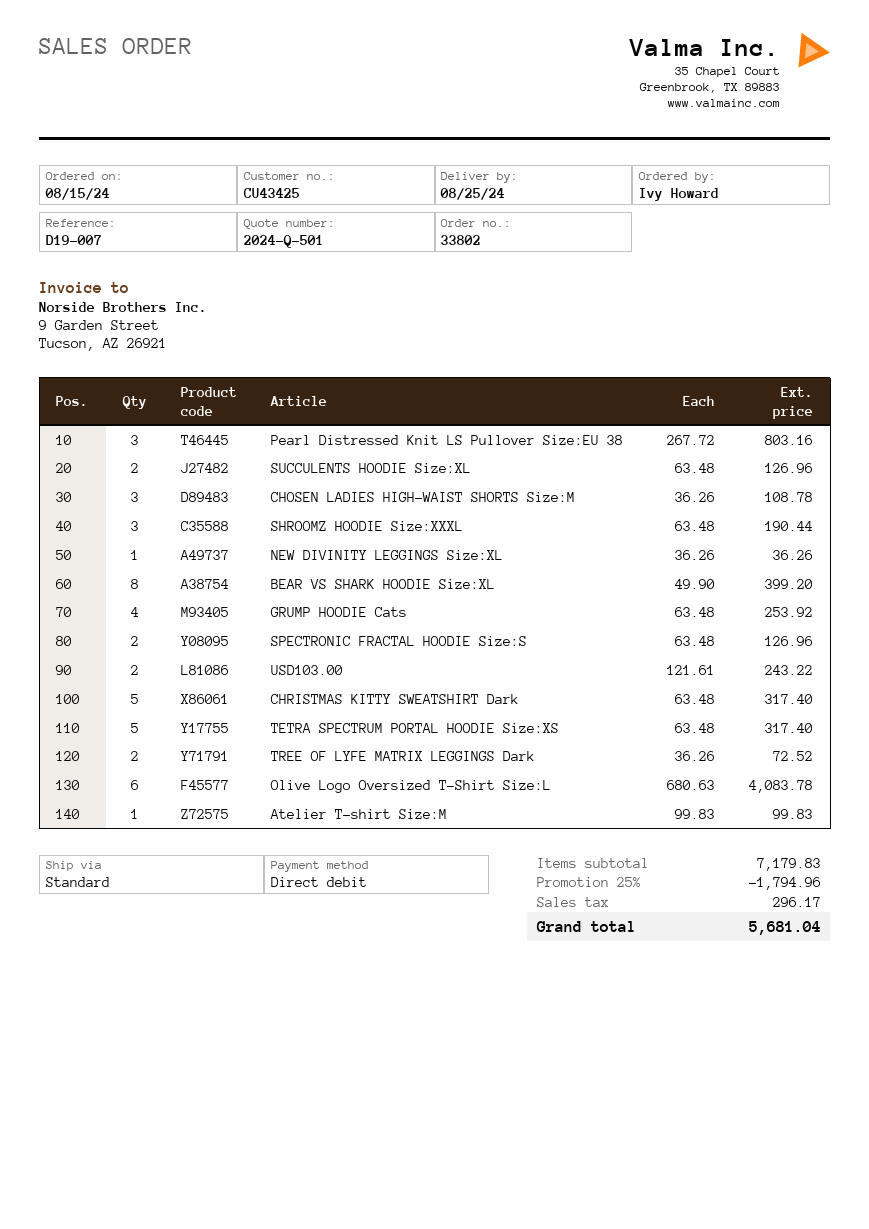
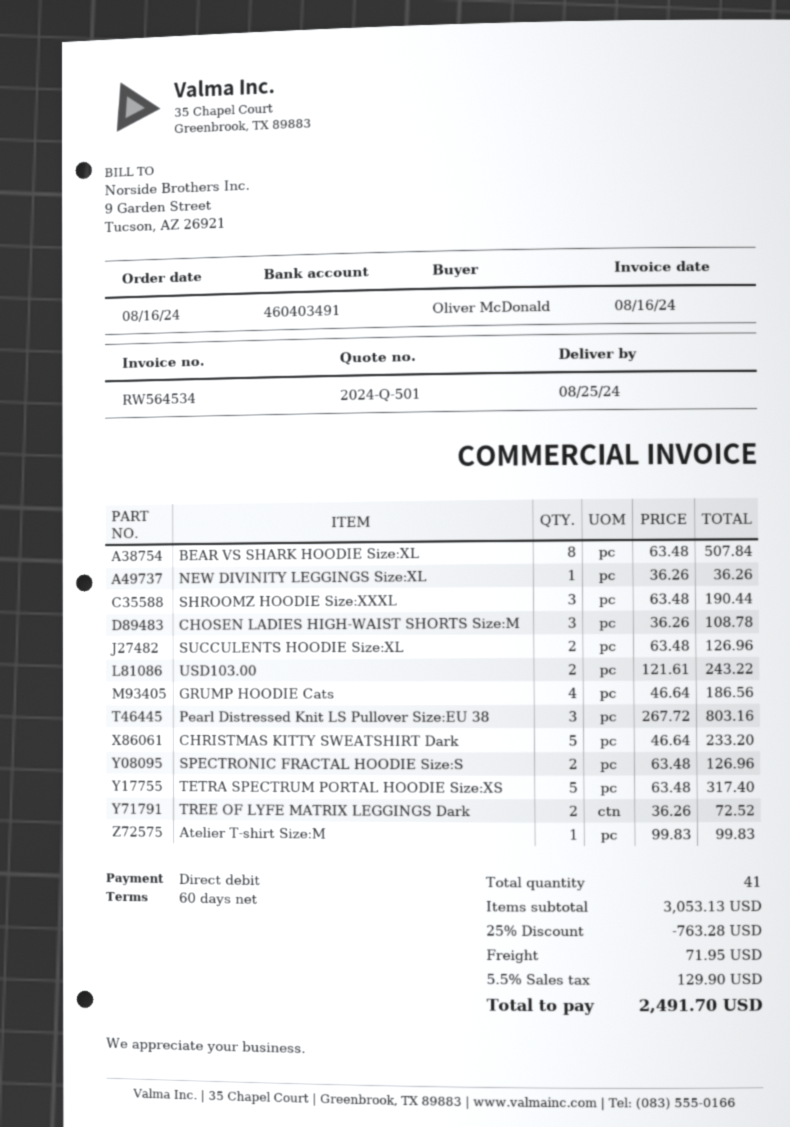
order date: 2024-08-15 -> 2024-08-16
ordered by: Ivy Howard -> Oliver McDonald
BEAR VS SHARK HOODIE Size:XL: 8 x 49.90 = 399.20 -> 8 x 63.48 = 507.84
GRUMP HOODIE Cats: 4 x 63.48 = 253.92 -> 4 x 46.64 = 186.56
CHRISTMAS KITTY SWEATSHIRT Dark: 5 x 63.48 = 317.40 -> 5 x 46.64 = 233.20
Olive Logo Oversized T-Shirt Size:L: 6 x 680.63 = 4083.78 -> none
subtotal: 7179.83 -> 3053.13
discount: 25% = 1794.96 -> 25% = 763.28
shipping: none -> 71.95
tax: 296.17 -> 129.90
total: 5681.04 -> 2491.70

